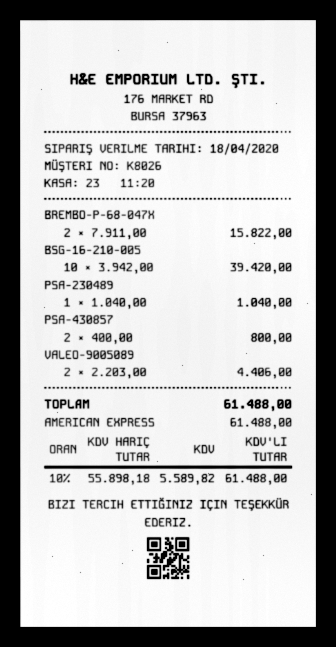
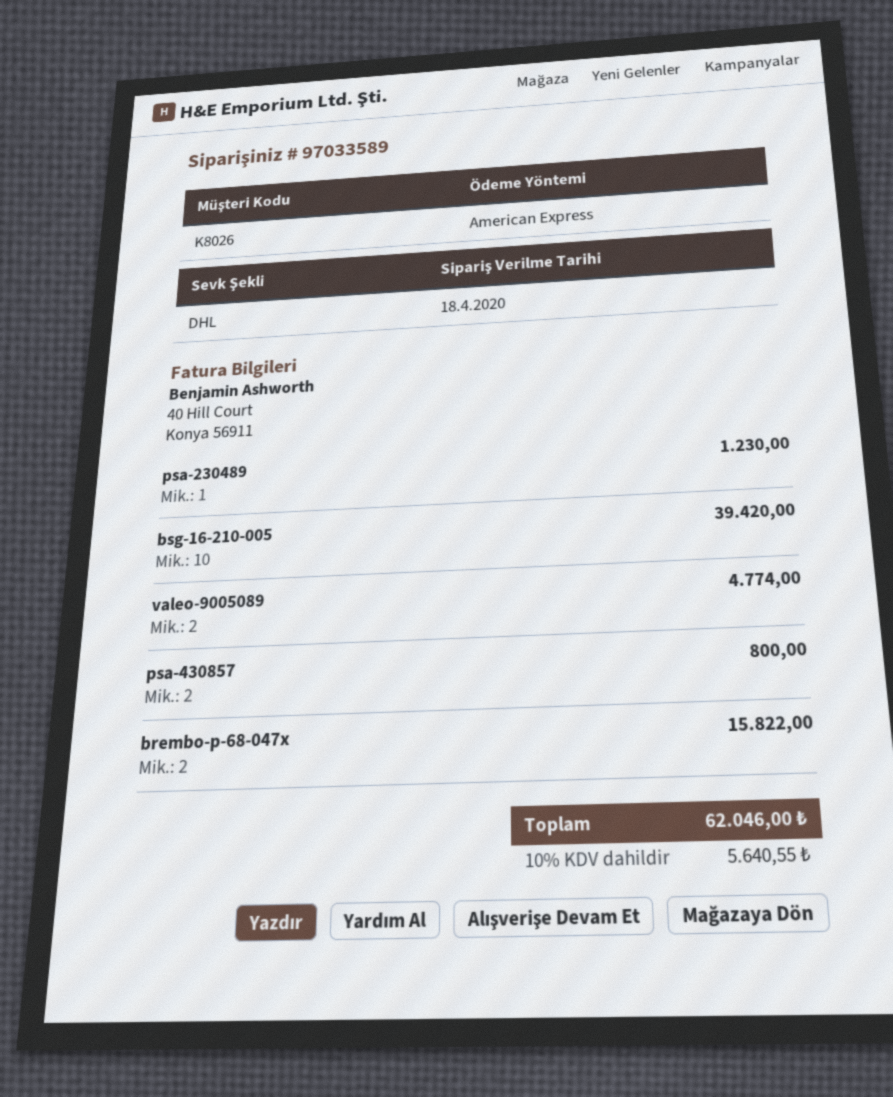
PSA-230489: 1 for 1040.00 -> 1 for 1230.00
VALEO-9005089: 2 for 4406.00 -> 2 for 4774.00
tax: 10% = 5589.82 -> 10% = 5640.55
total: 61488.00 -> 62046.00

